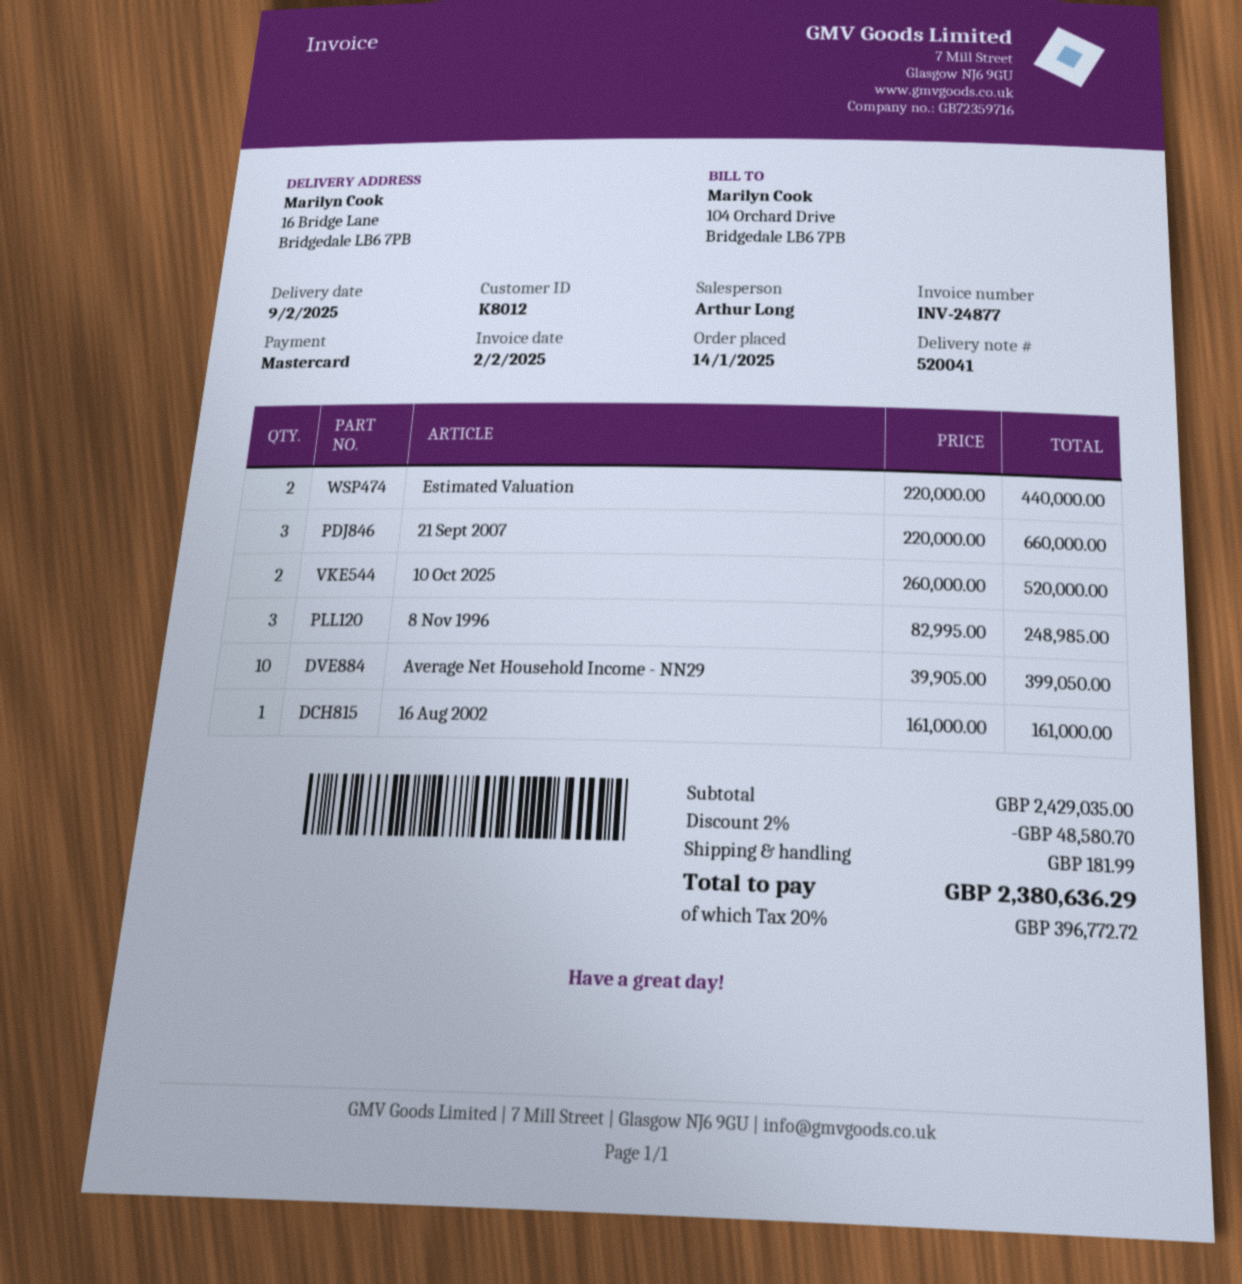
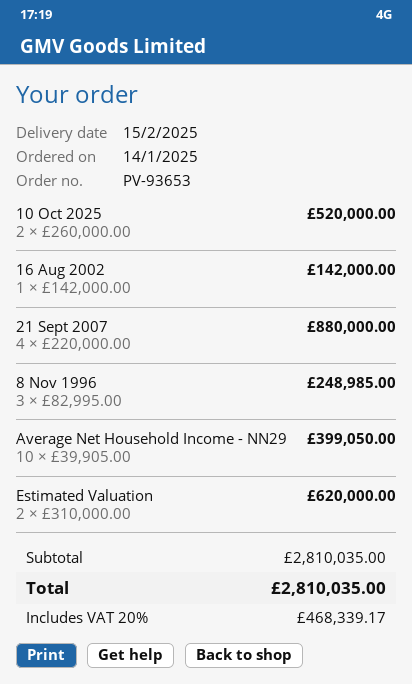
delivery date: 2025-02-09 -> 2025-02-15
Estimated Valuation: 2 x 220000.00 = 440000.00 -> 2 x 310000.00 = 620000.00
21 Sept 2007: 3 x 220000.00 = 660000.00 -> 4 x 220000.00 = 880000.00
16 Aug 2002: 1 x 161000.00 = 161000.00 -> 1 x 142000.00 = 142000.00
subtotal: 2429035.00 -> 2810035.00
discount: 2% = 48580.70 -> none
shipping: 181.99 -> none
tax: 20% = 396772.72 -> 20% = 468339.17
total: 2380636.29 -> 2810035.00

